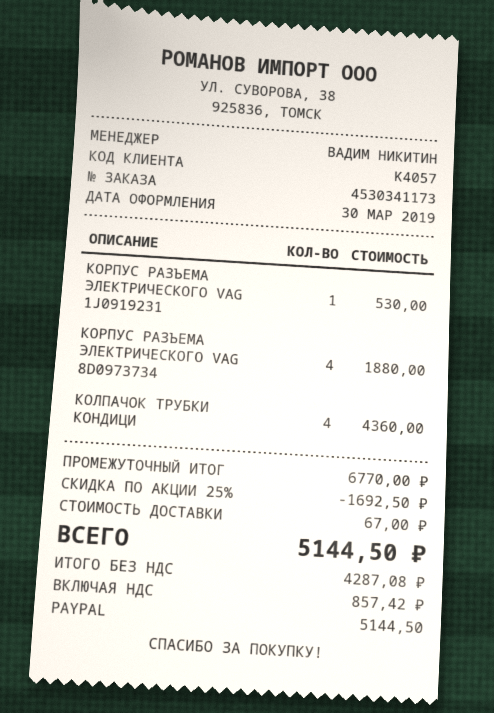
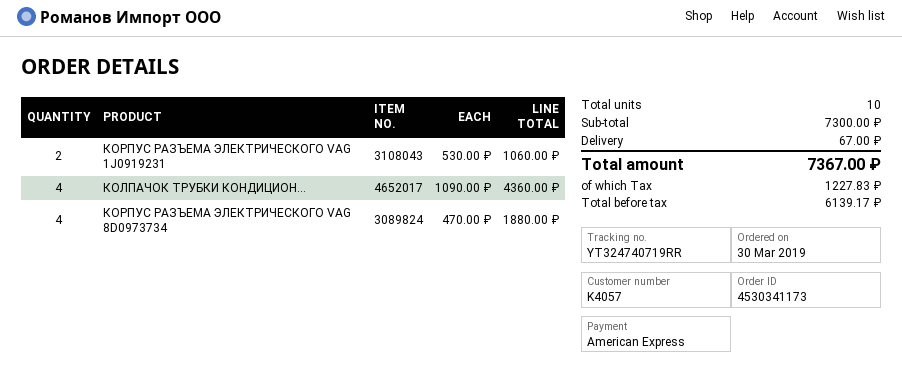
payment method: PayPal -> American Express
КОРПУС РАЗЪЕМА ЭЛЕКТРИЧЕСКОГО VAG 1J0919231: 1 for 530.00 -> 2 for 1060.00
subtotal: 6770.00 -> 7300.00
discount: 25% = 1692.50 -> none
net: 4287.08 -> 6139.17
tax: 857.42 -> 1227.83
total: 5144.50 -> 7367.00

